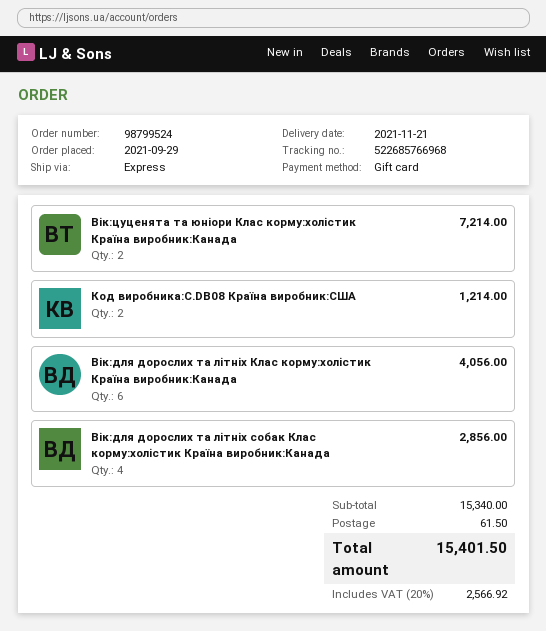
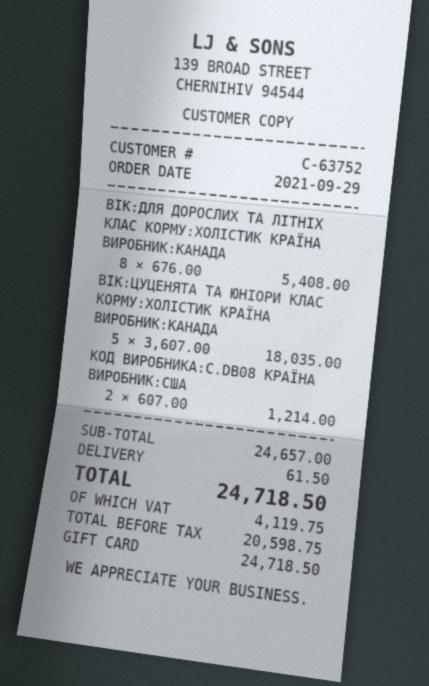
Вік:цуценята та юніори Клас корму:холістик Країна виробник:Канада: 2 for 7214.00 -> 5 for 18035.00
Вік:для дорослих та літніх Клас корму:холістик Країна виробник:Канада: 6 for 4056.00 -> 8 for 5408.00
Вік:для дорослих та літніх собак Клас корму:холістик Країна виробник:Канада: 4 for 2856.00 -> none
subtotal: 15340.00 -> 24657.00
tax: 2566.92 -> 4119.75
total: 15401.50 -> 24718.50

